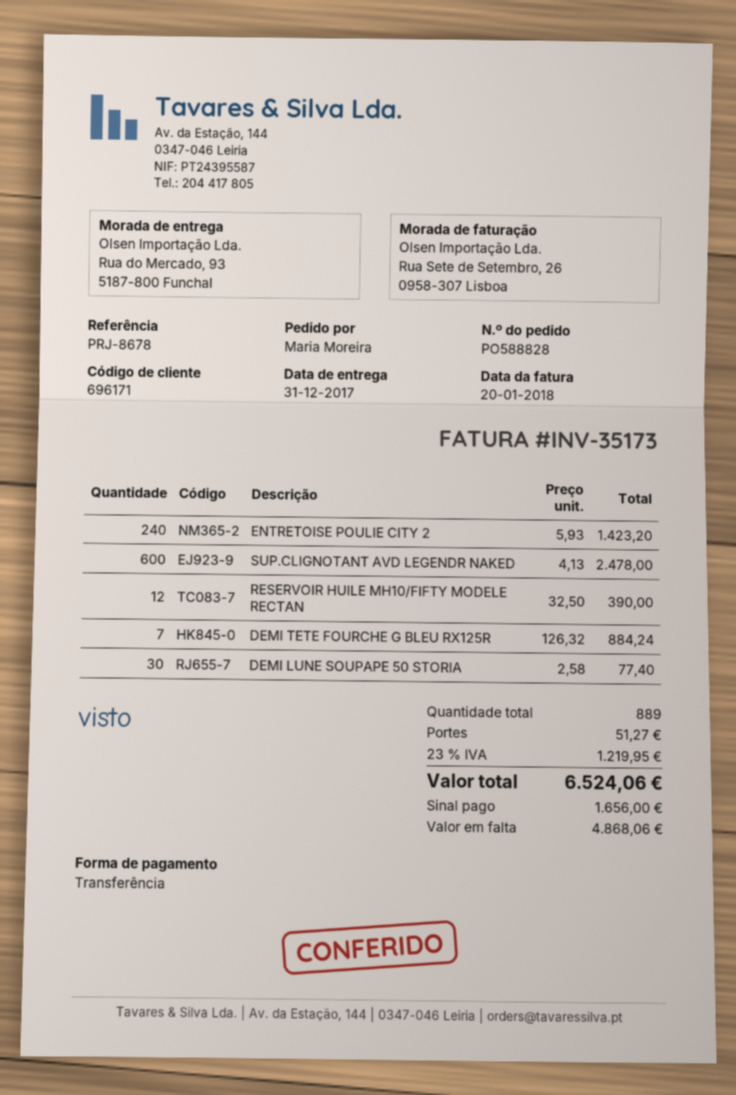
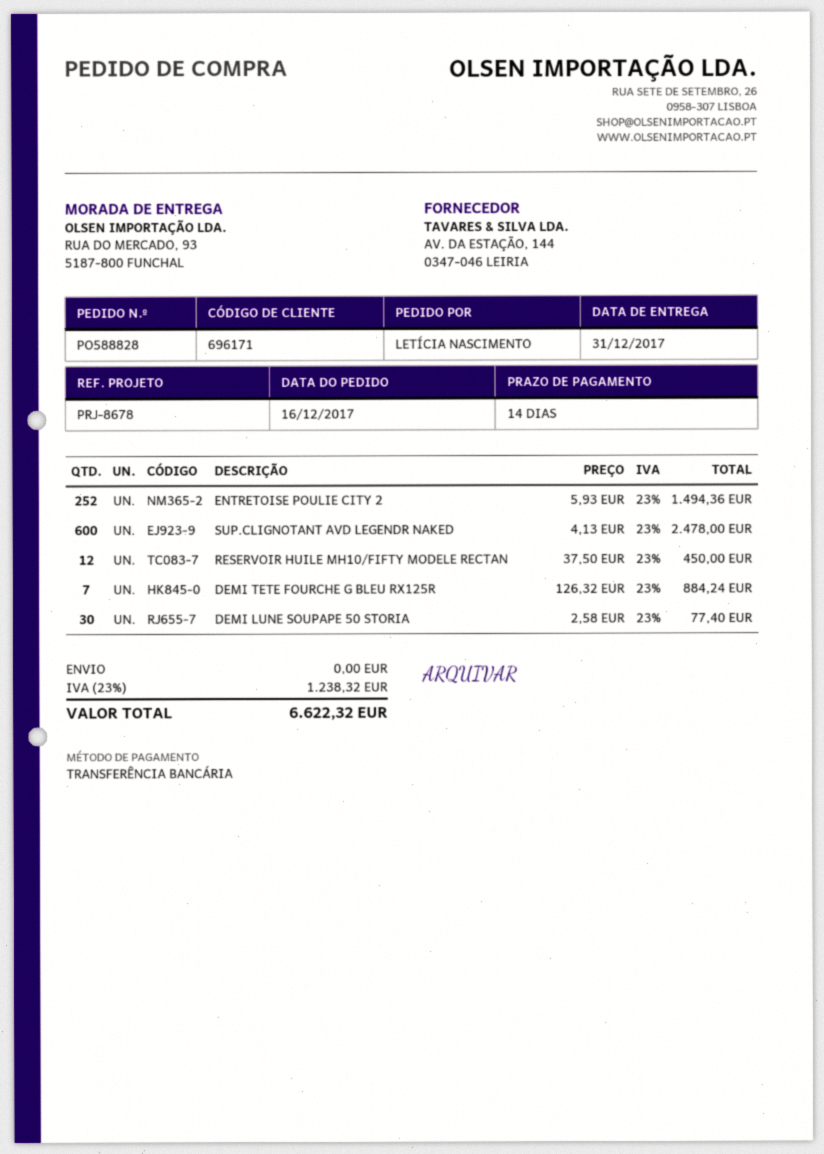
ordered by: Maria Moreira -> LETÍCIA NASCIMENTO
ENTRETOISE POULIE CITY 2: 240 x 5.93 = 1423.20 -> 252 x 5.93 = 1494.36
RESERVOIR HUILE MH10/FIFTY MODELE RECTAN: 12 x 32.50 = 390.00 -> 12 x 37.50 = 450.00
shipping: 51.27 -> 0.00
tax: 23% = 1219.95 -> 23% = 1238.32
total: 6524.06 -> 6622.32

